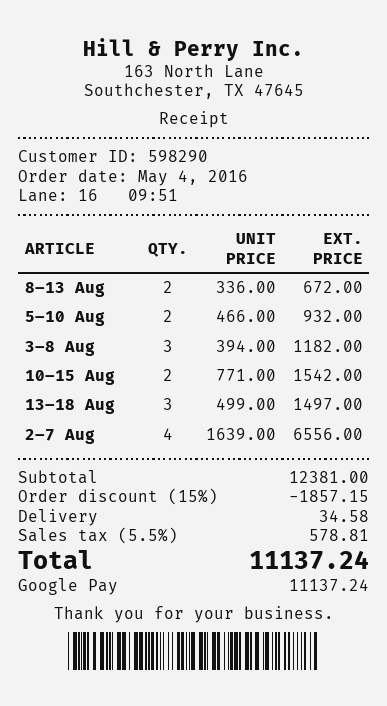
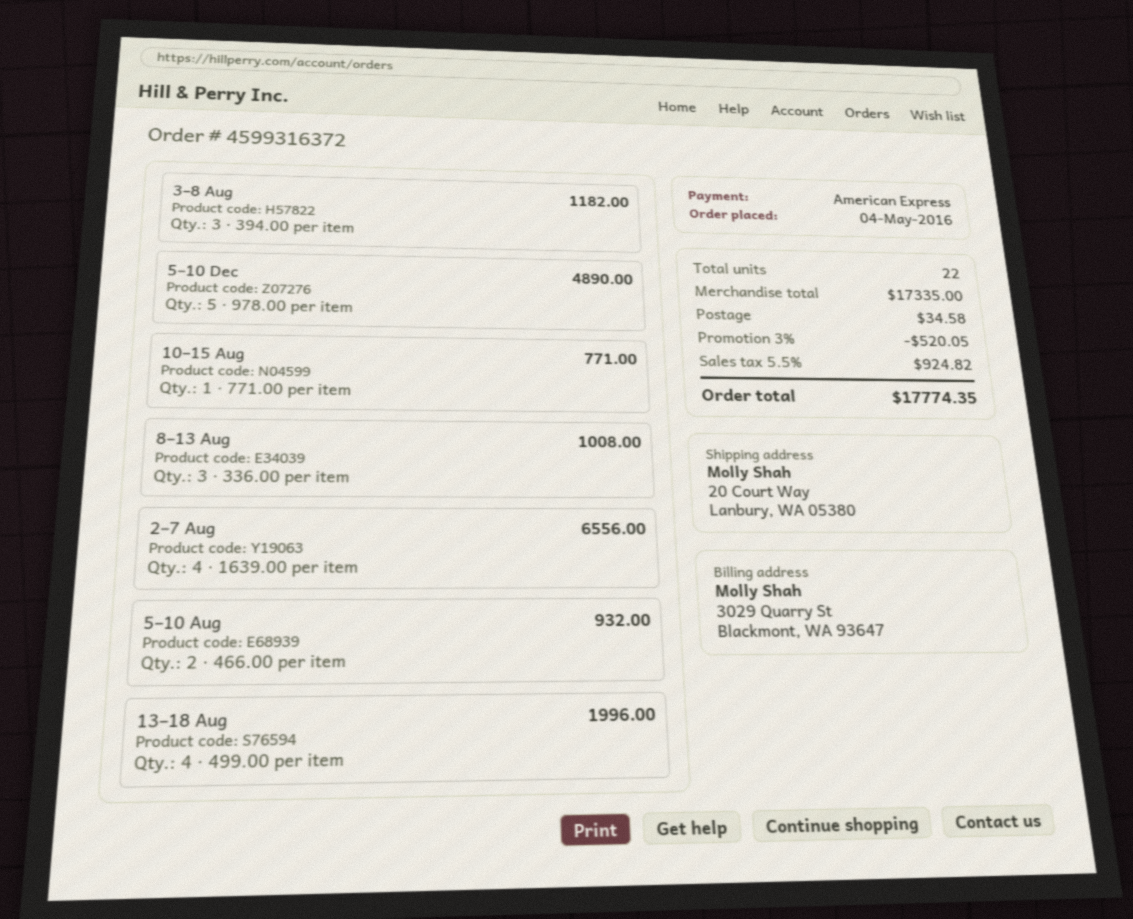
payment method: Google Pay -> American Express
8–13 Aug: 2 x 336.00 = 672.00 -> 3 x 336.00 = 1008.00
10–15 Aug: 2 x 771.00 = 1542.00 -> 1 x 771.00 = 771.00
13–18 Aug: 3 x 499.00 = 1497.00 -> 4 x 499.00 = 1996.00
5–10 Dec: none -> 5 x 978.00 = 4890.00
subtotal: 12381.00 -> 17335.00
discount: 15% = 1857.15 -> 3% = 520.05
tax: 5.5% = 578.81 -> 5.5% = 924.82
total: 11137.24 -> 17774.35

